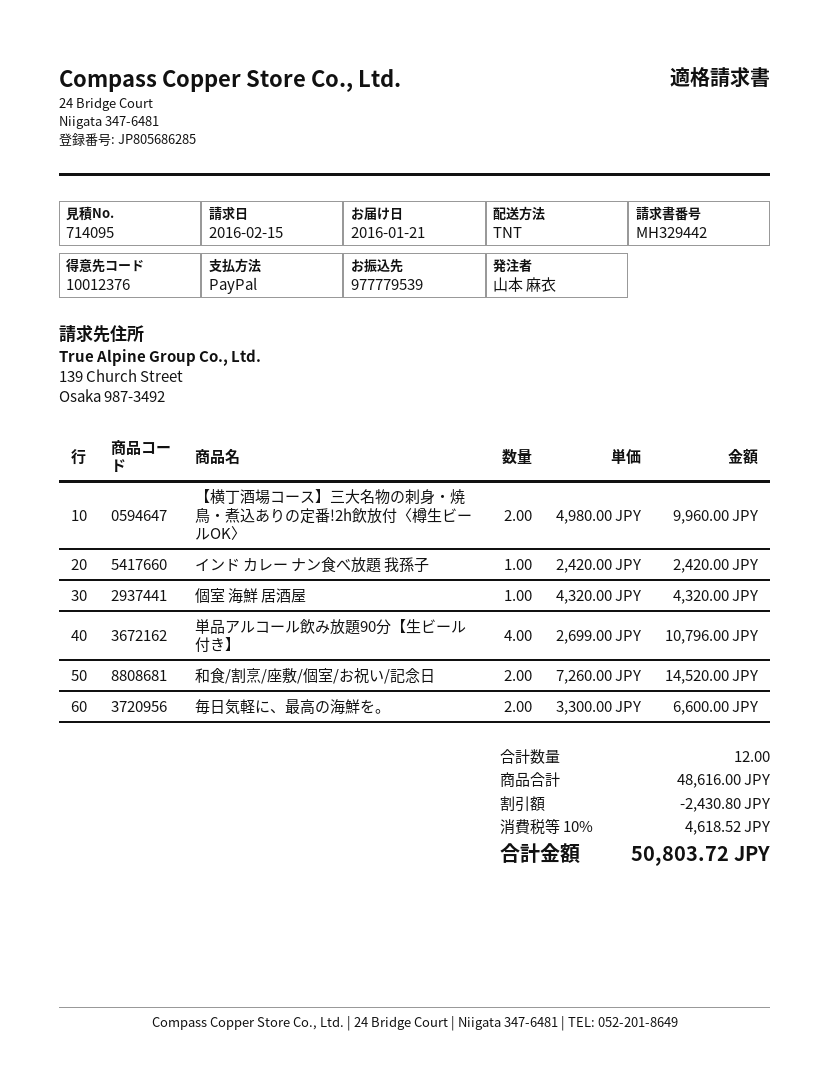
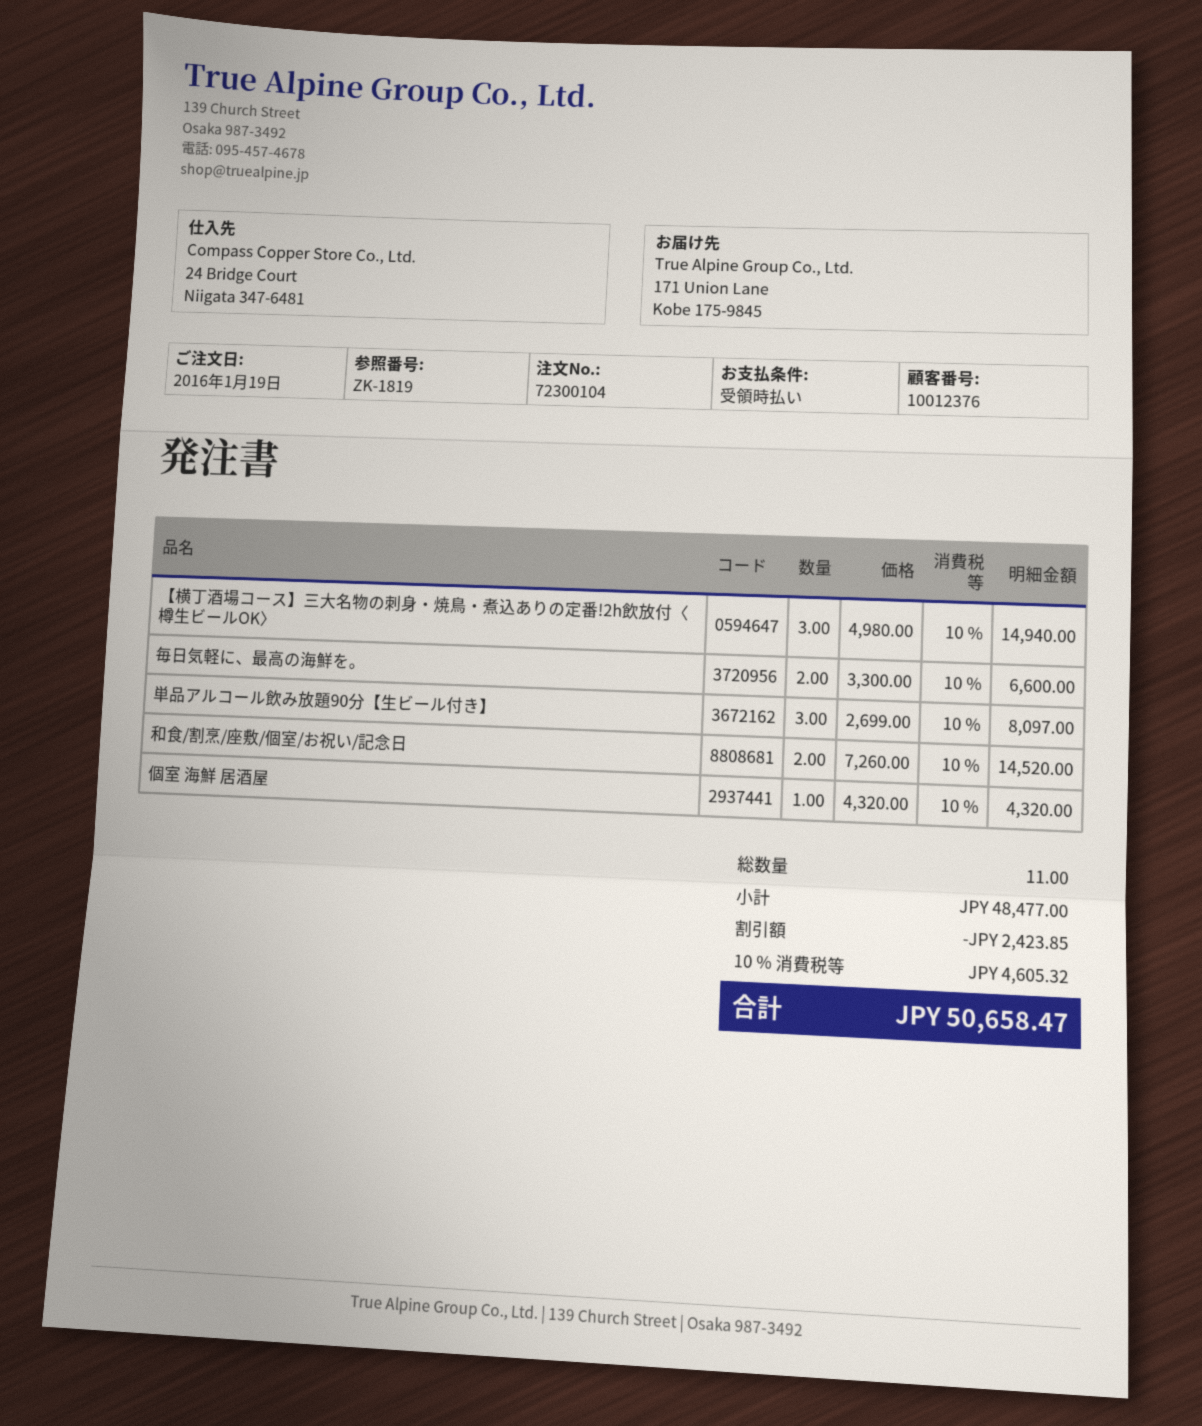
【横丁酒場コース】三大名物の刺身・焼鳥・煮込ありの定番!2h飲放付〈樽生ビールOK〉: 2 x 4980.00 = 9960.00 -> 3 x 4980.00 = 14940.00
インド カレー ナン食べ放題 我孫子: 1 x 2420.00 = 2420.00 -> none
単品アルコール飲み放題90分【生ビール付き】: 4 x 2699.00 = 10796.00 -> 3 x 2699.00 = 8097.00
total quantity: 12 -> 11
subtotal: 48616.00 -> 48477.00
discount: 2430.80 -> 2423.85
tax: 10% = 4618.52 -> 10% = 4605.32
total: 50803.72 -> 50658.47

